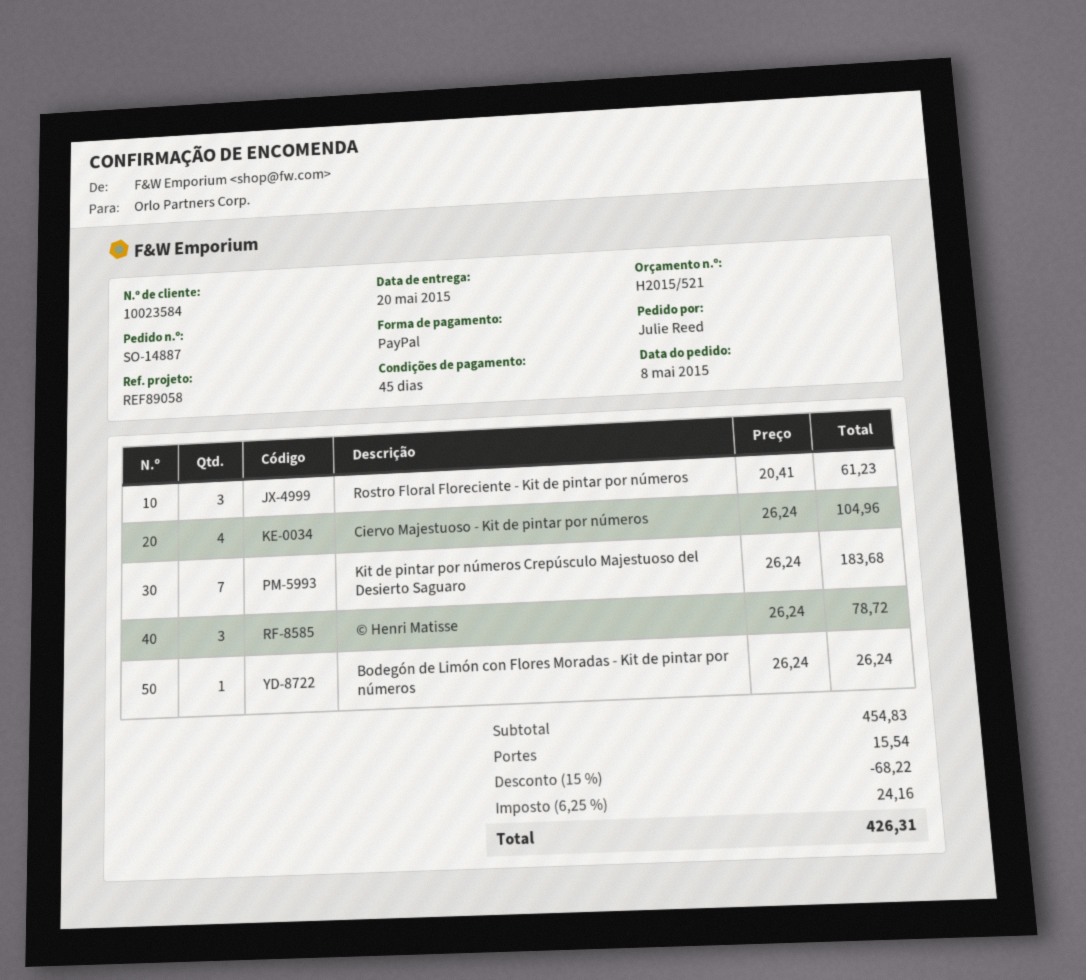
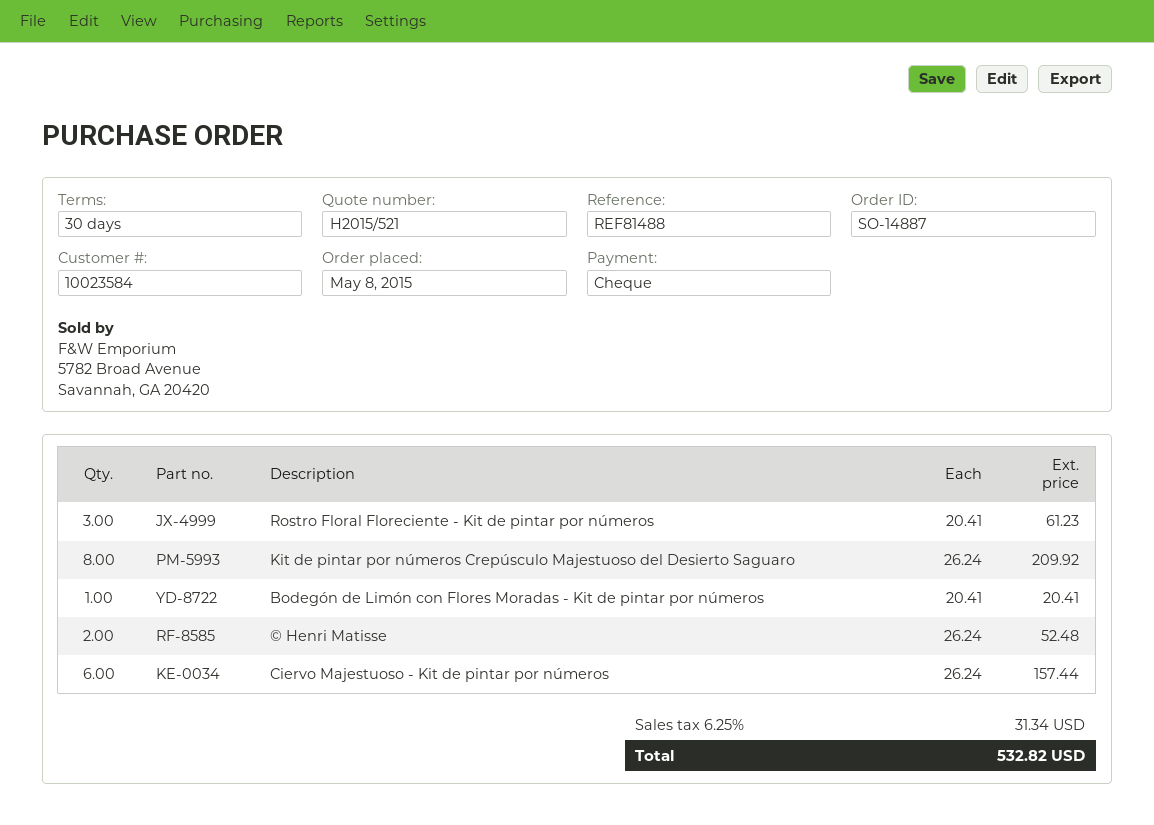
payment terms: 45 days -> 30 days
reference: REF89058 -> REF81488
payment method: PayPal -> cheque
Ciervo Majestuoso - Kit de pintar por números: 4 x 26.24 = 104.96 -> 6 x 26.24 = 157.44
Kit de pintar por números Crepúsculo Majestuoso del Desierto Saguaro: 7 x 26.24 = 183.68 -> 8 x 26.24 = 209.92
© Henri Matisse: 3 x 26.24 = 78.72 -> 2 x 26.24 = 52.48
Bodegón de Limón con Flores Moradas - Kit de pintar por números: 1 x 26.24 = 26.24 -> 1 x 20.41 = 20.41
discount: 15% = 68.22 -> none
shipping: 15.54 -> none
tax: 6.25% = 24.16 -> 6.25% = 31.34
total: 426.31 -> 532.82

